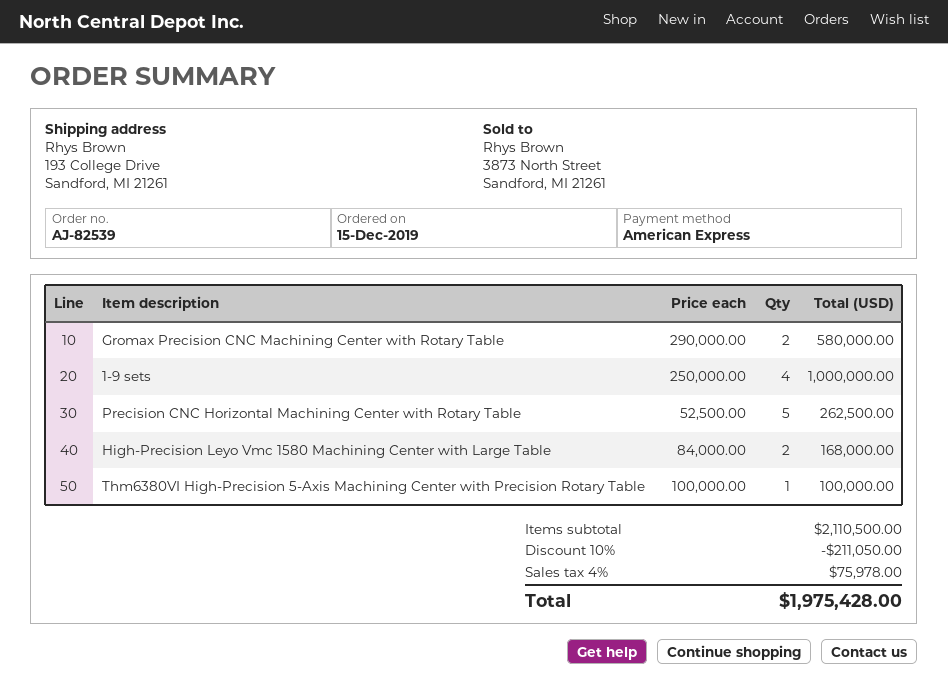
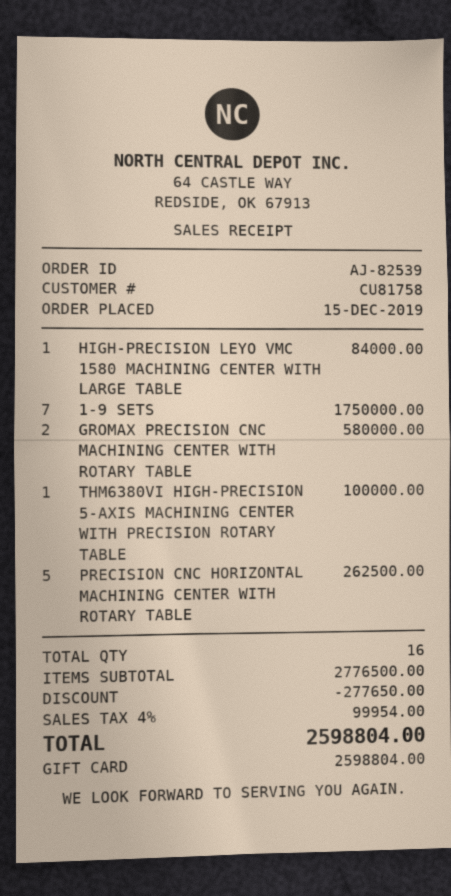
payment method: American Express -> gift card
1-9 sets: 4 for 1000000.00 -> 7 for 1750000.00
High-Precision Leyo Vmc 1580 Machining Center with Large Table: 2 for 168000.00 -> 1 for 84000.00
subtotal: 2110500.00 -> 2776500.00
discount: 211050.00 -> 277650.00
tax: 4% = 75978.00 -> 4% = 99954.00
total: 1975428.00 -> 2598804.00

